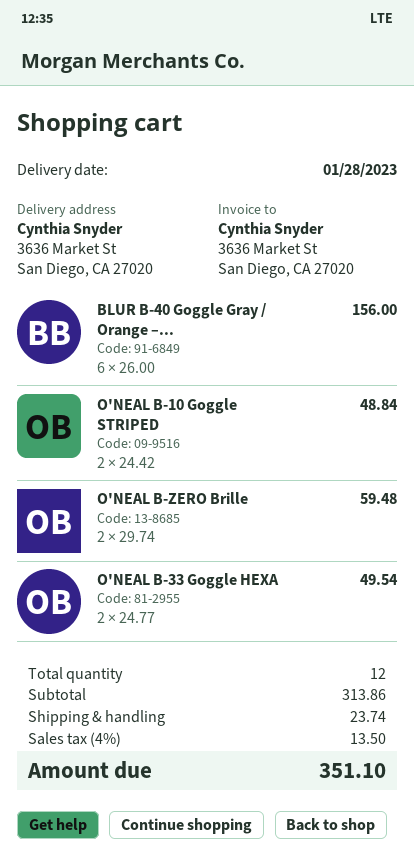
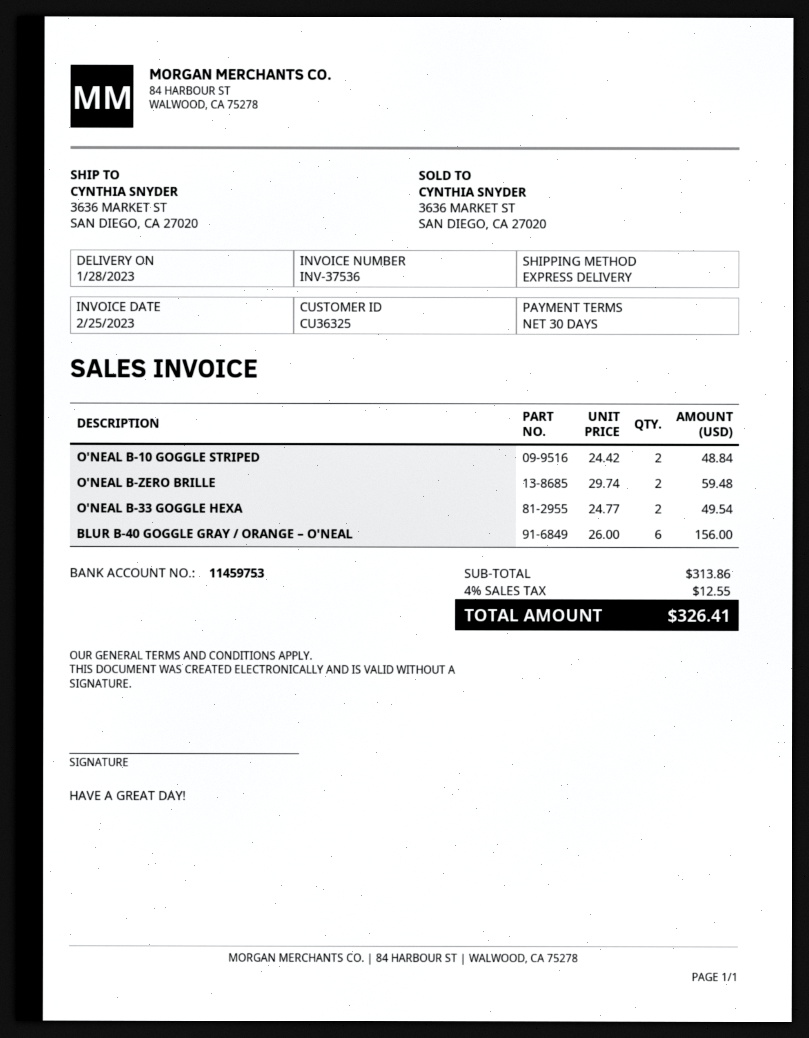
shipping: 23.74 -> none
tax: 4% = 13.50 -> 4% = 12.55
total: 351.10 -> 326.41

